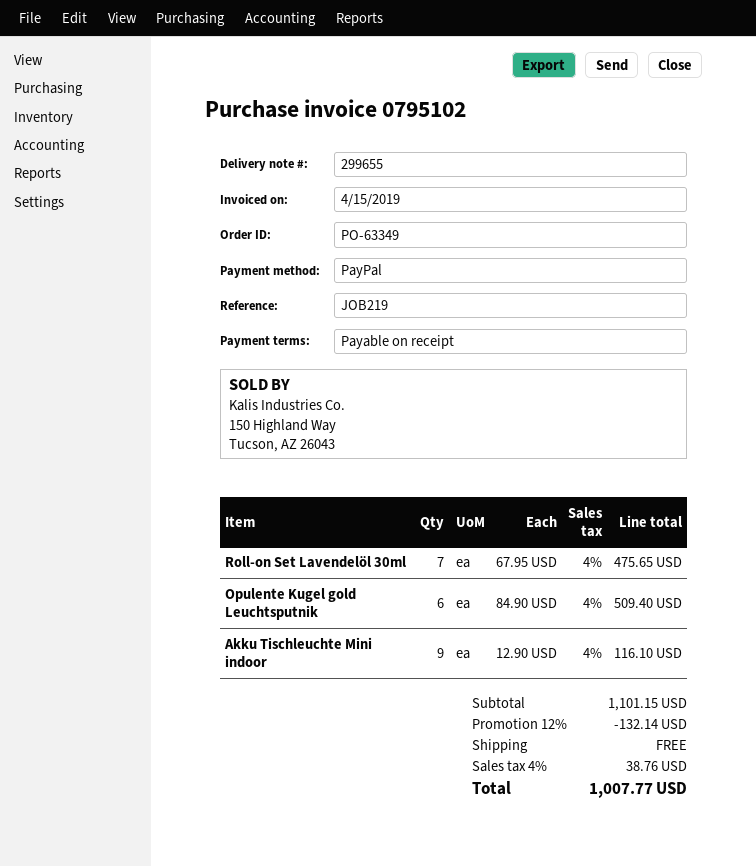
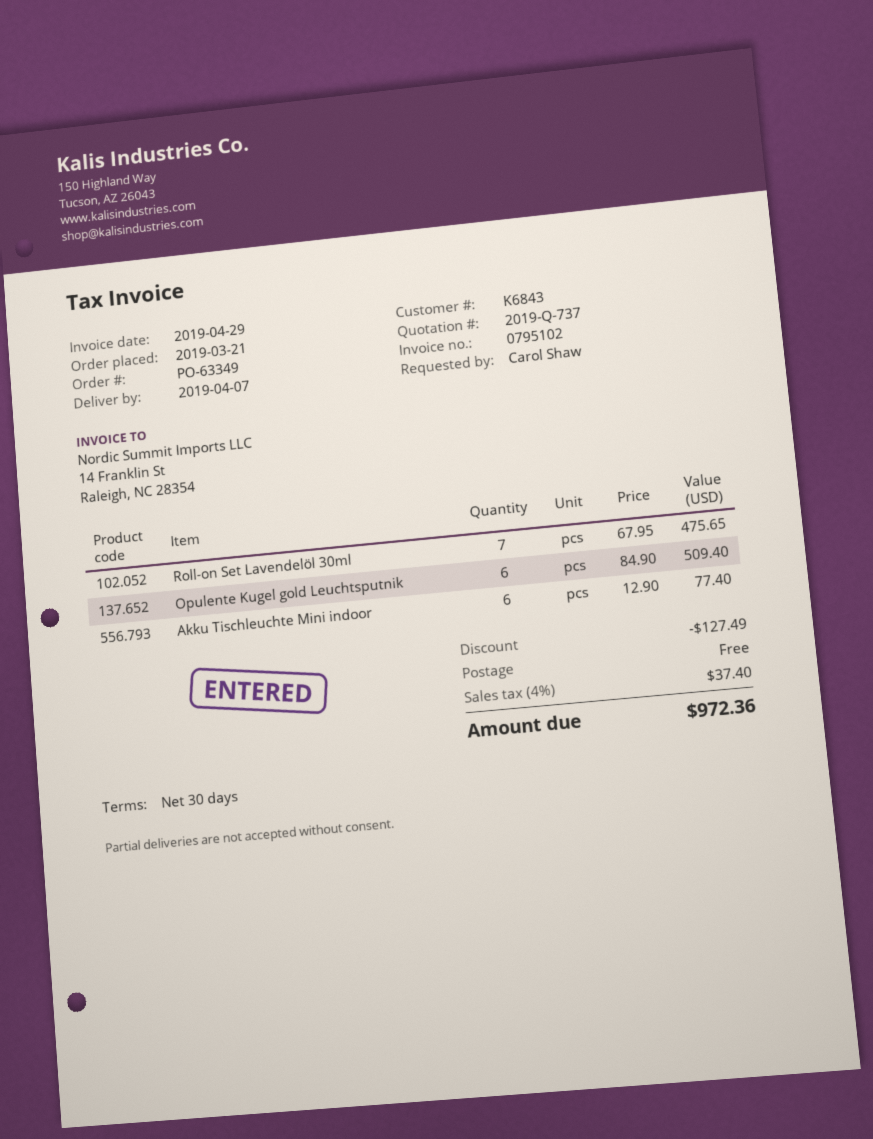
invoice date: 2019-04-15 -> 2019-04-29
payment terms: on receipt -> 30 days
Akku Tischleuchte Mini indoor: 9 x 12.90 = 116.10 -> 6 x 12.90 = 77.40
discount: 132.14 -> 127.49
tax: 4% = 38.76 -> 4% = 37.40
total: 1007.77 -> 972.36

